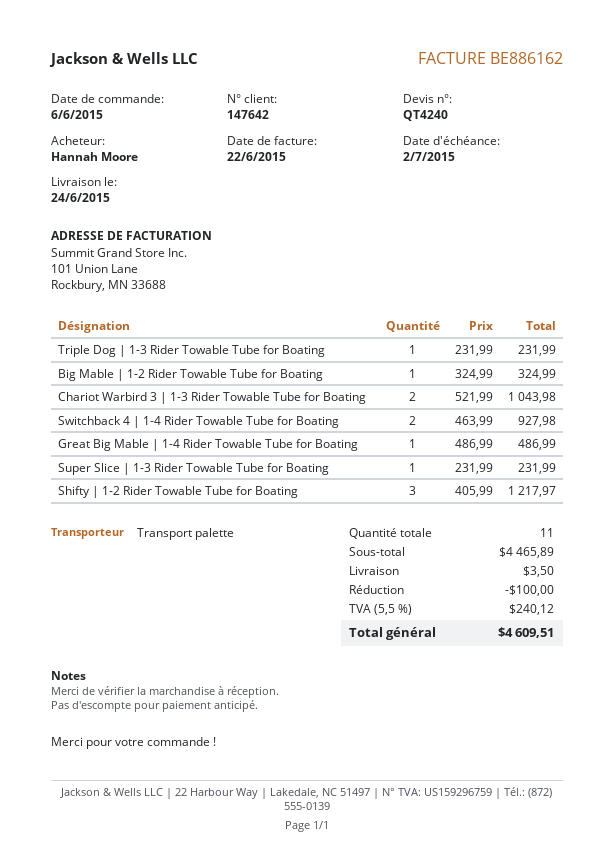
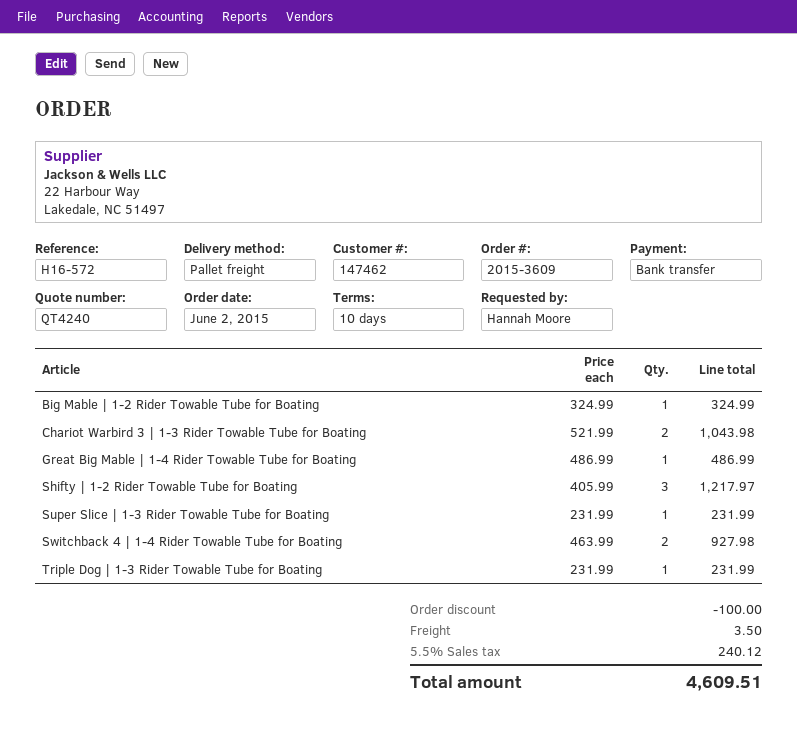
order date: 2015-06-06 -> 2015-06-02
customer number: 147642 -> 147462

